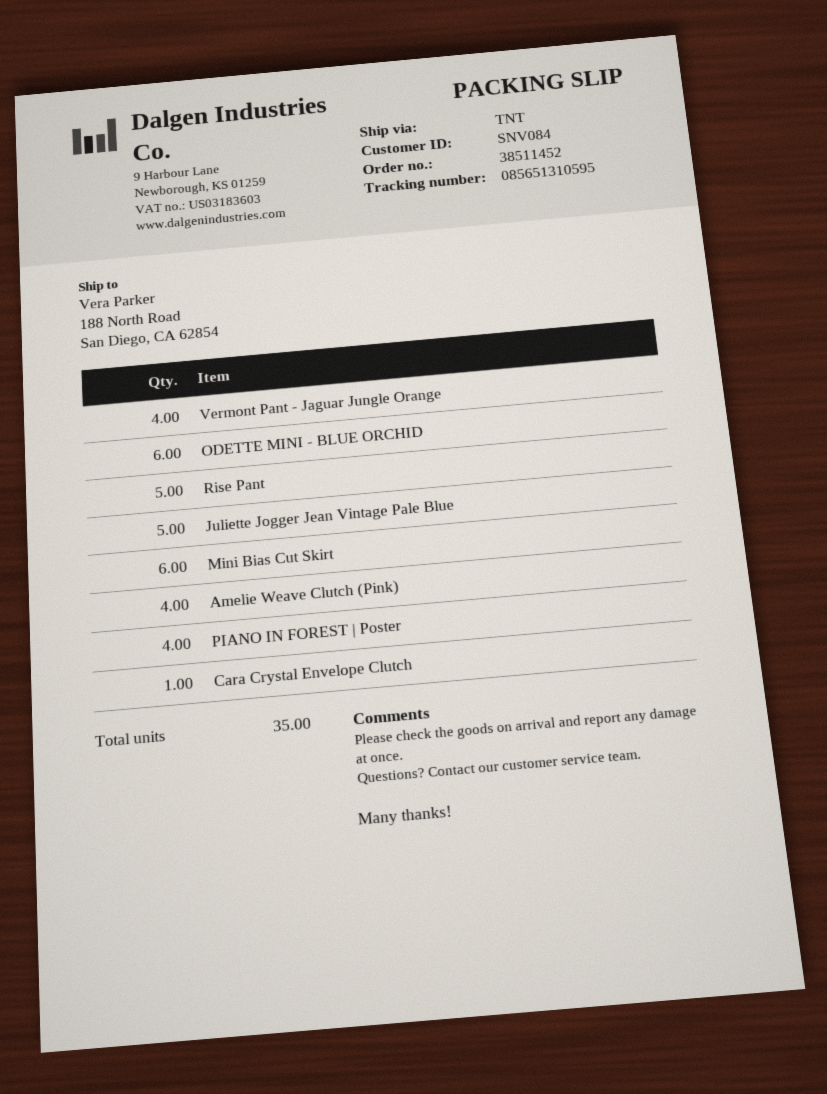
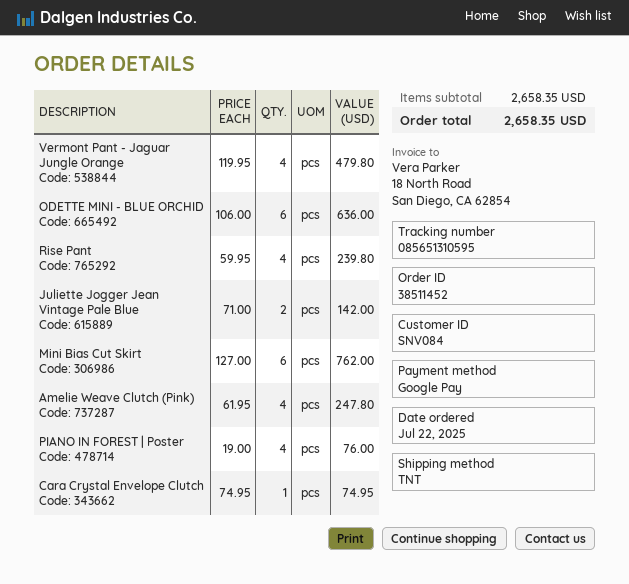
Rise Pant: 5 -> 4
Juliette Jogger Jean Vintage Pale Blue: 5 -> 2

